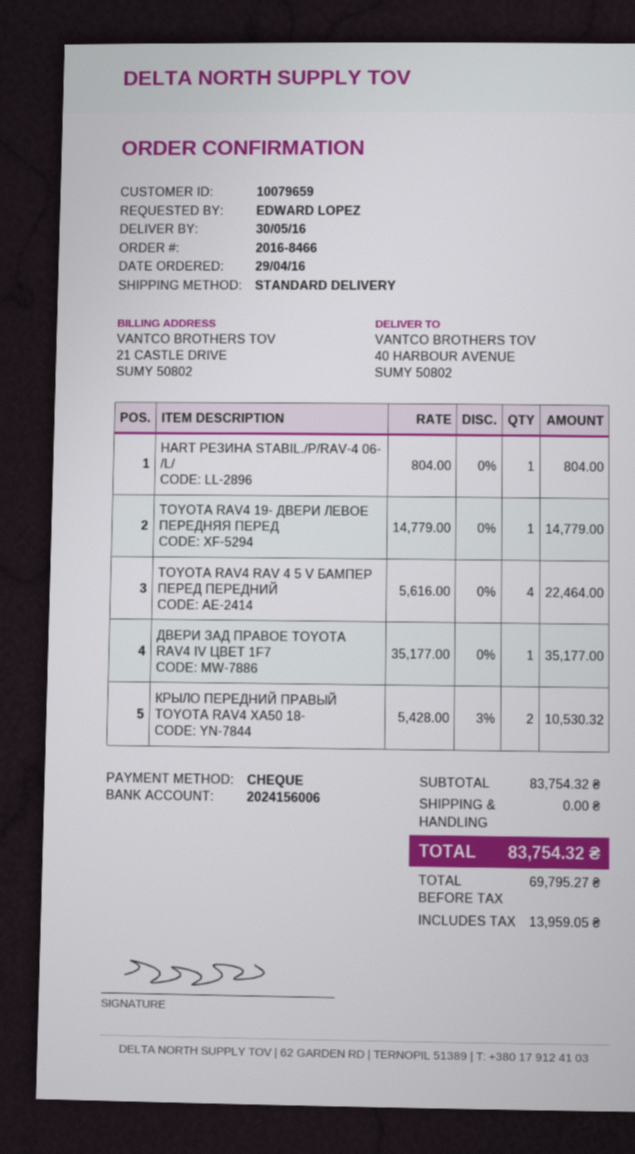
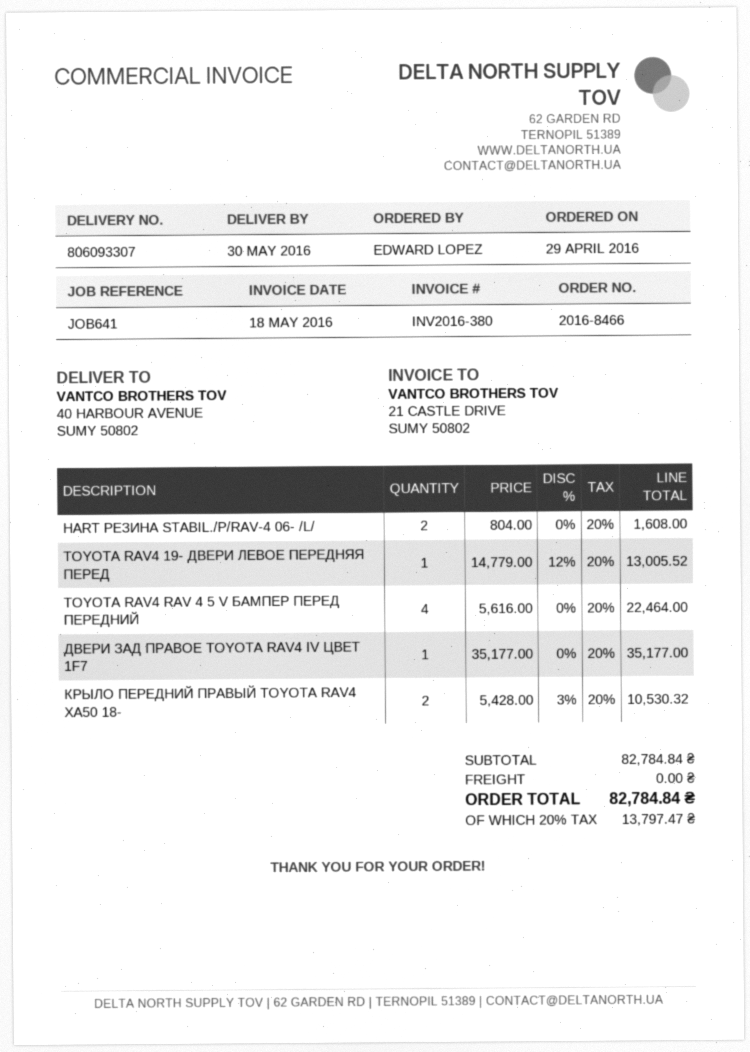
HART РЕЗИНА STABIL./P/RAV-4 06- /L/: 1 x 804.00 = 804.00 -> 2 x 804.00 = 1608.00
TOYOTA RAV4 19- ДВЕРИ ЛЕВОЕ ПЕРЕДНЯЯ ПЕРЕД: 1 x 14779.00 = 14779.00 -> 1 x 14779.00 - 12% = 13005.52
subtotal: 83754.32 -> 82784.84
tax: 13959.05 -> 13797.47
total: 83754.32 -> 82784.84

